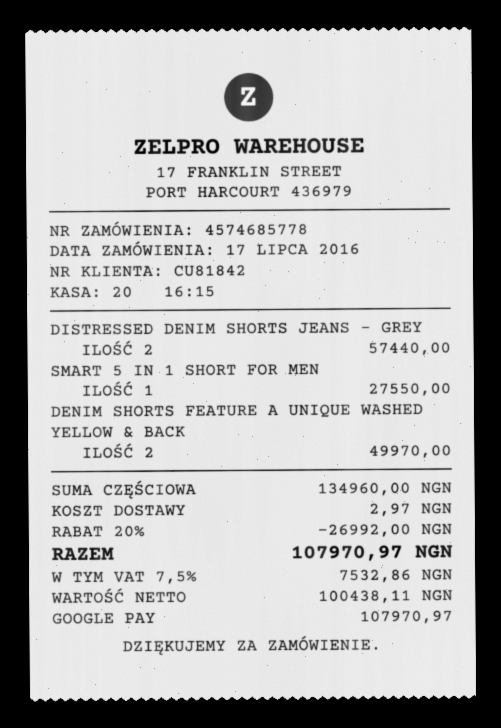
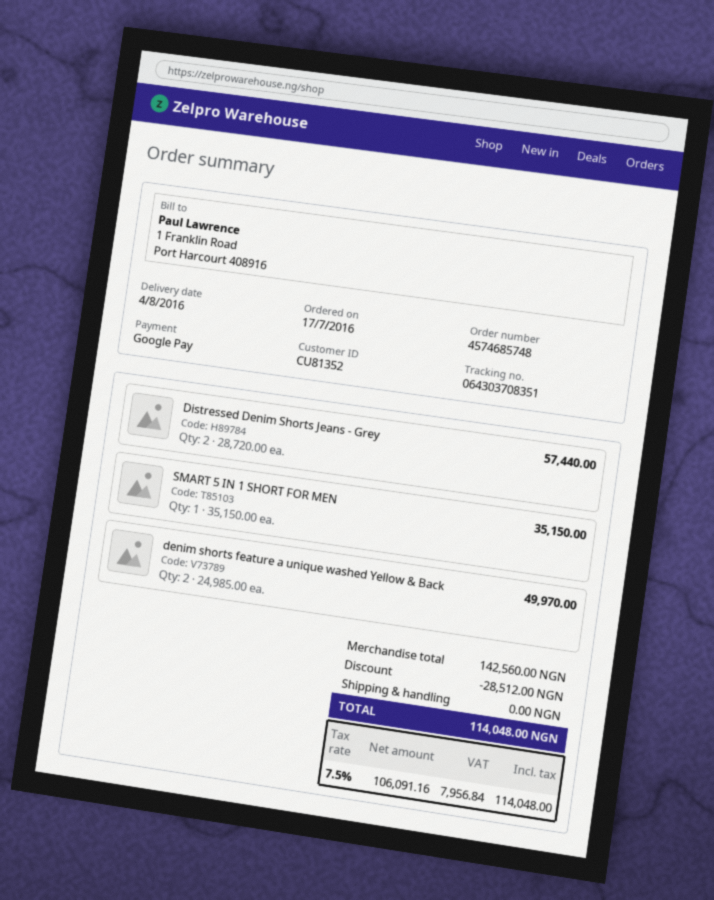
order number: 4574685778 -> 4574685748
customer number: CU81842 -> CU81352
SMART 5 IN 1 SHORT FOR MEN: 1 for 27550.00 -> 1 for 35150.00
subtotal: 134960.00 -> 142560.00
discount: 26992.00 -> 28512.00
shipping: 2.97 -> 0.00
net: 100438.11 -> 106091.16
tax: 7.5% = 7532.86 -> 7.5% = 7956.84
total: 107970.97 -> 114048.00

